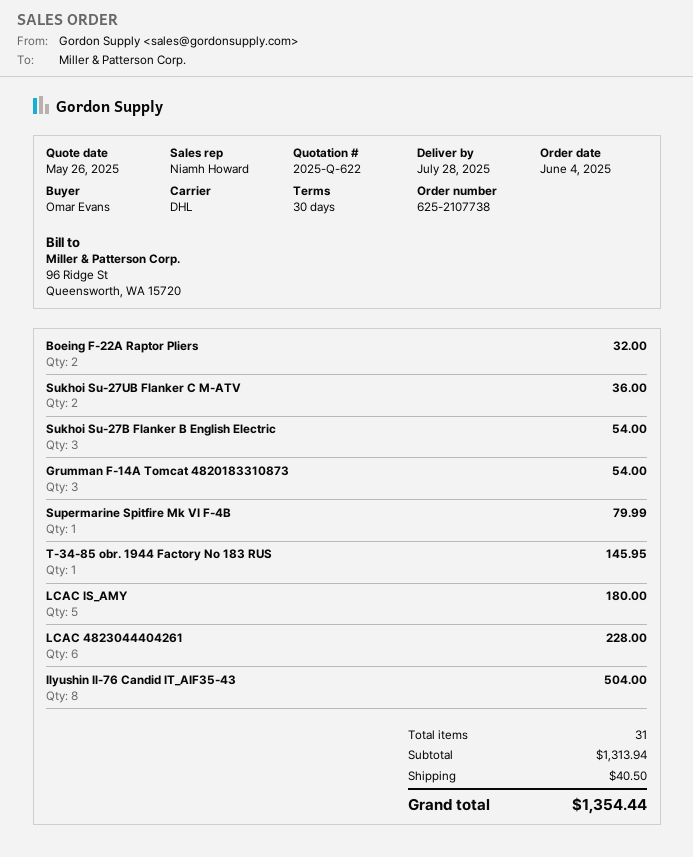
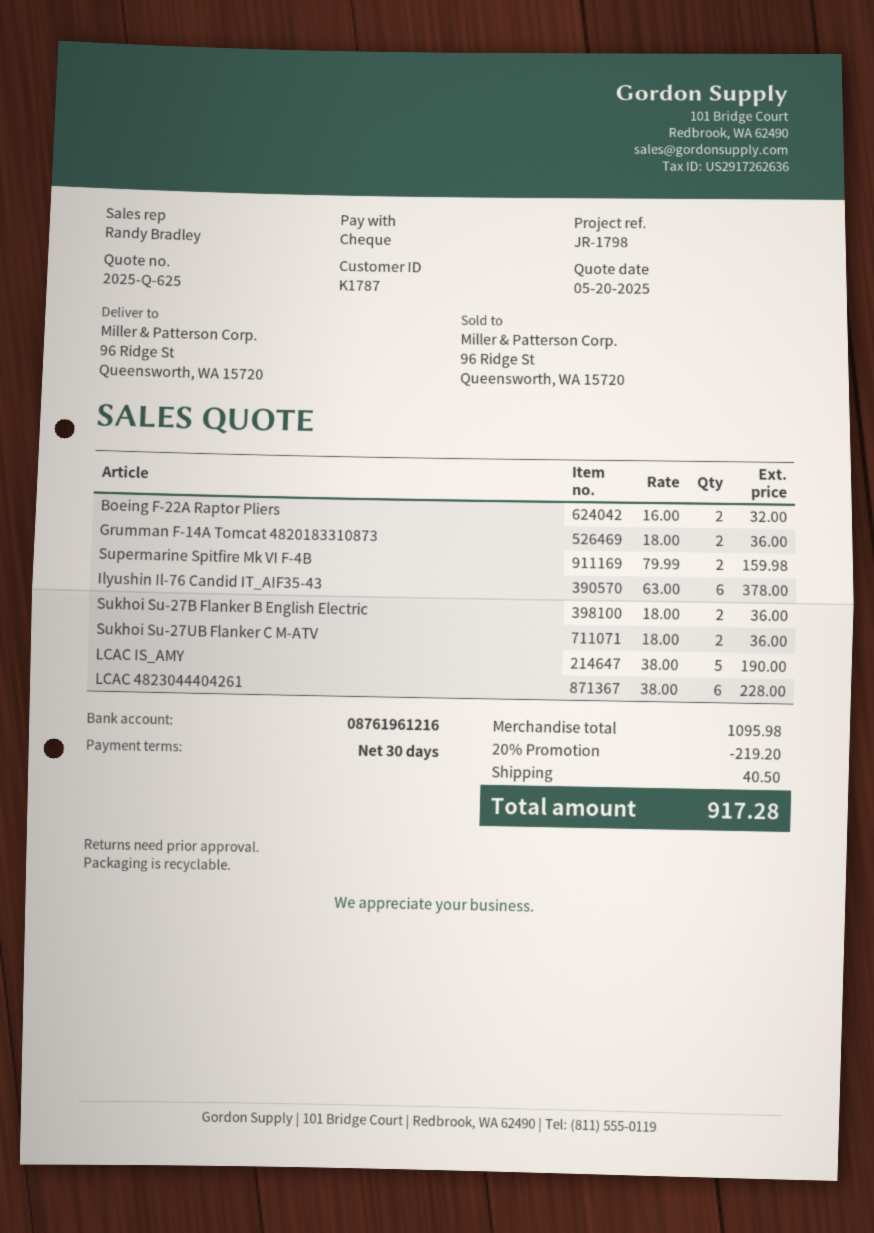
quote number: 2025-Q-622 -> 2025-Q-625
quote date: 2025-05-26 -> 2025-05-20
sales rep: Niamh Howard -> Randy Bradley
Sukhoi Su-27B Flanker B English Electric: 3 for 54.00 -> 2 for 36.00
Grumman F-14A Tomcat 4820183310873: 3 for 54.00 -> 2 for 36.00
Supermarine Spitfire Mk VI F-4B: 1 for 79.99 -> 2 for 159.98
T-34-85 obr. 1944 Factory No 183 RUS: 1 for 145.95 -> none
LCAC IS_AMY: 5 for 180.00 -> 5 for 190.00
Ilyushin Il-76 Candid IT_AIF35-43: 8 for 504.00 -> 6 for 378.00
subtotal: 1313.94 -> 1095.98
discount: none -> 20% = 219.20
total: 1354.44 -> 917.28

